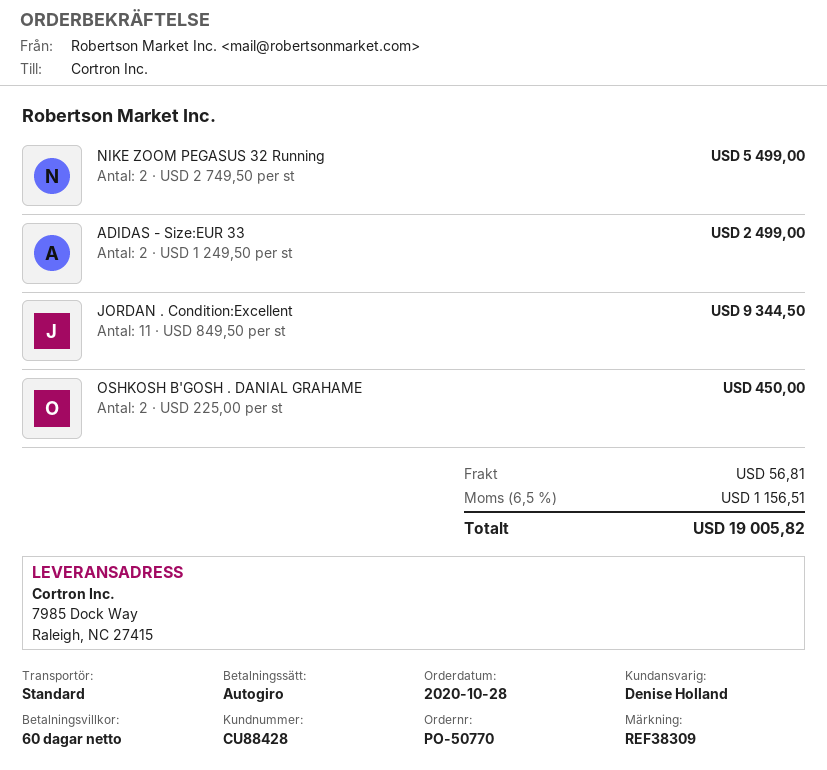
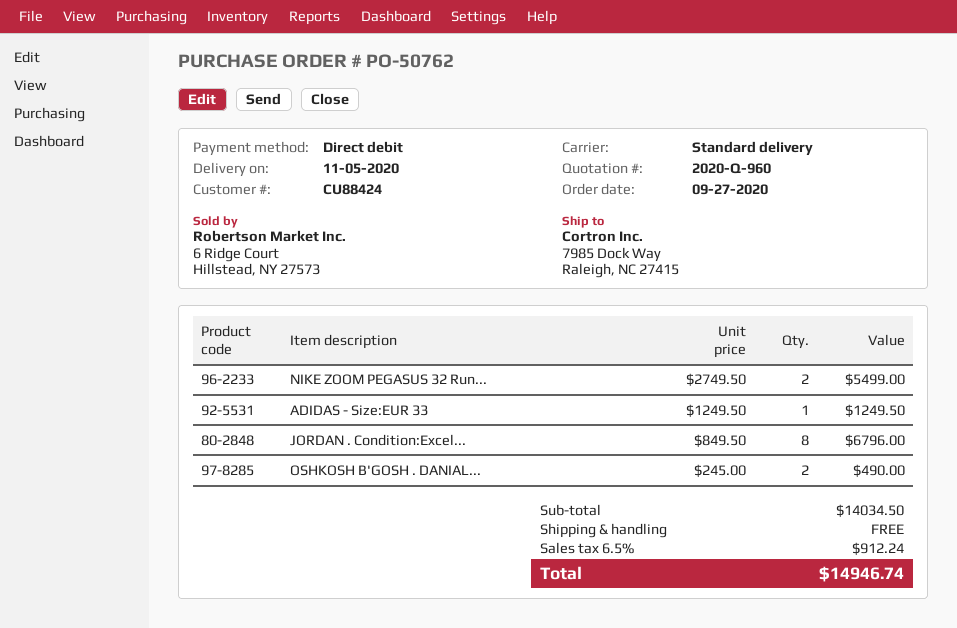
order number: PO-50770 -> PO-50762
order date: 2020-10-28 -> 2020-09-27
customer number: CU88428 -> CU88424
ADIDAS - Size:EUR 33: 2 x 1249.50 = 2499.00 -> 1 x 1249.50 = 1249.50
JORDAN . Condition:Excellent: 11 x 849.50 = 9344.50 -> 8 x 849.50 = 6796.00
OSHKOSH B'GOSH . DANIAL GRAHAME: 2 x 225.00 = 450.00 -> 2 x 245.00 = 490.00
shipping: 56.81 -> 0.00
tax: 6.5% = 1156.51 -> 6.5% = 912.24
total: 19005.82 -> 14946.74

